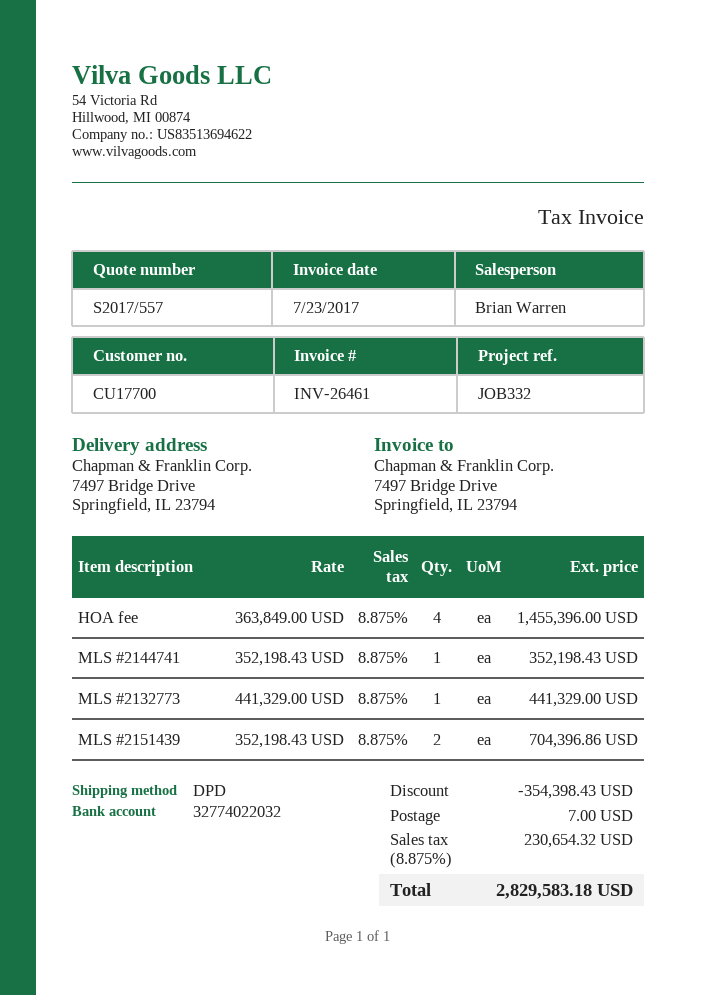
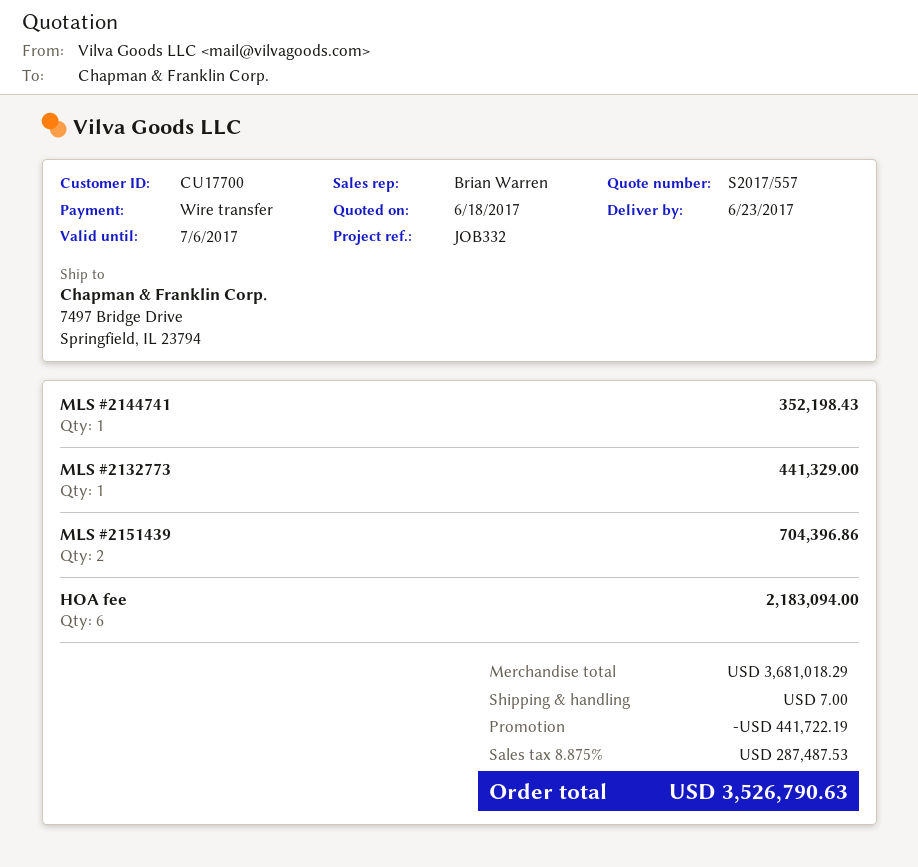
HOA fee: 4 for 1455396.00 -> 6 for 2183094.00
discount: 354398.43 -> 441722.19
tax: 8.875% = 230654.32 -> 8.875% = 287487.53
total: 2829583.18 -> 3526790.63

